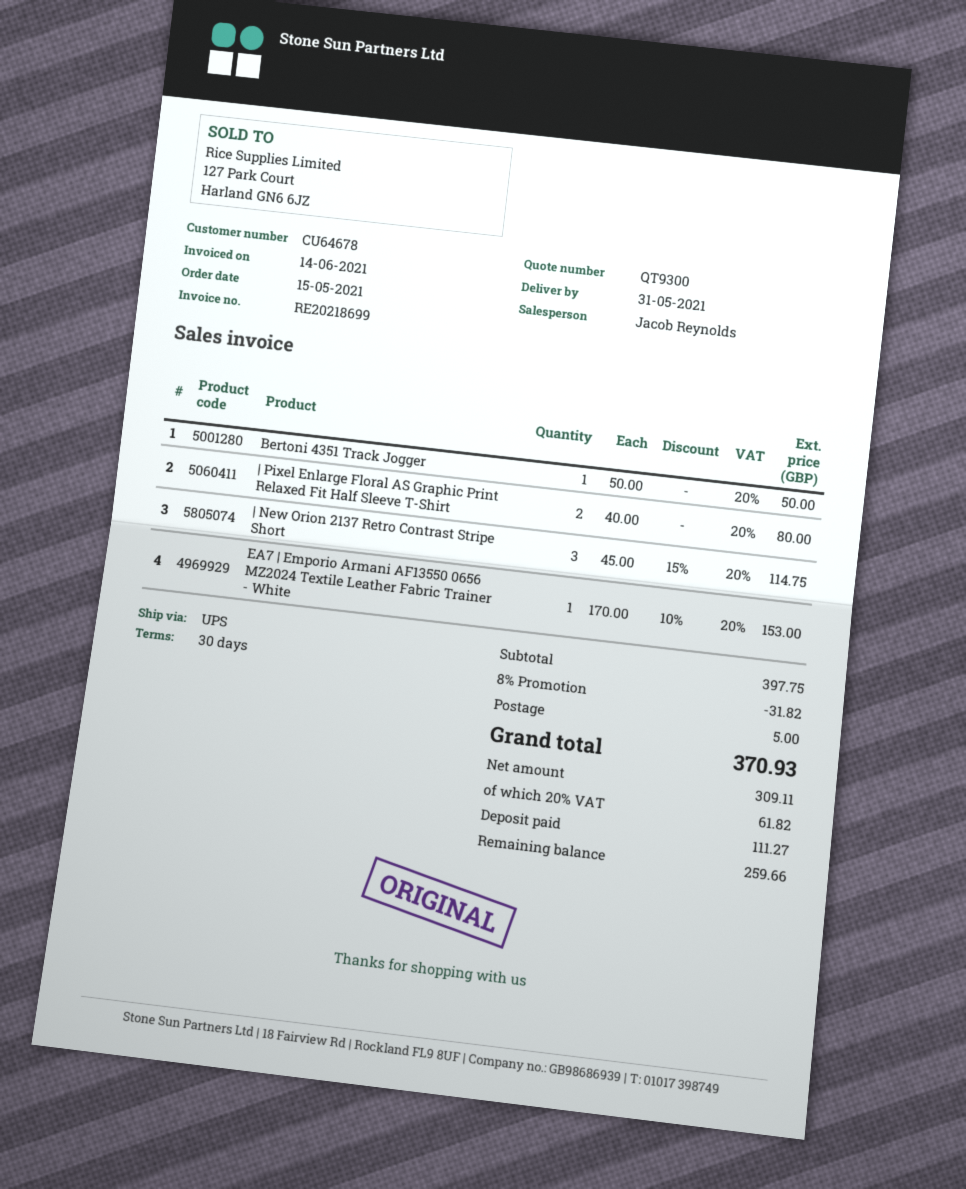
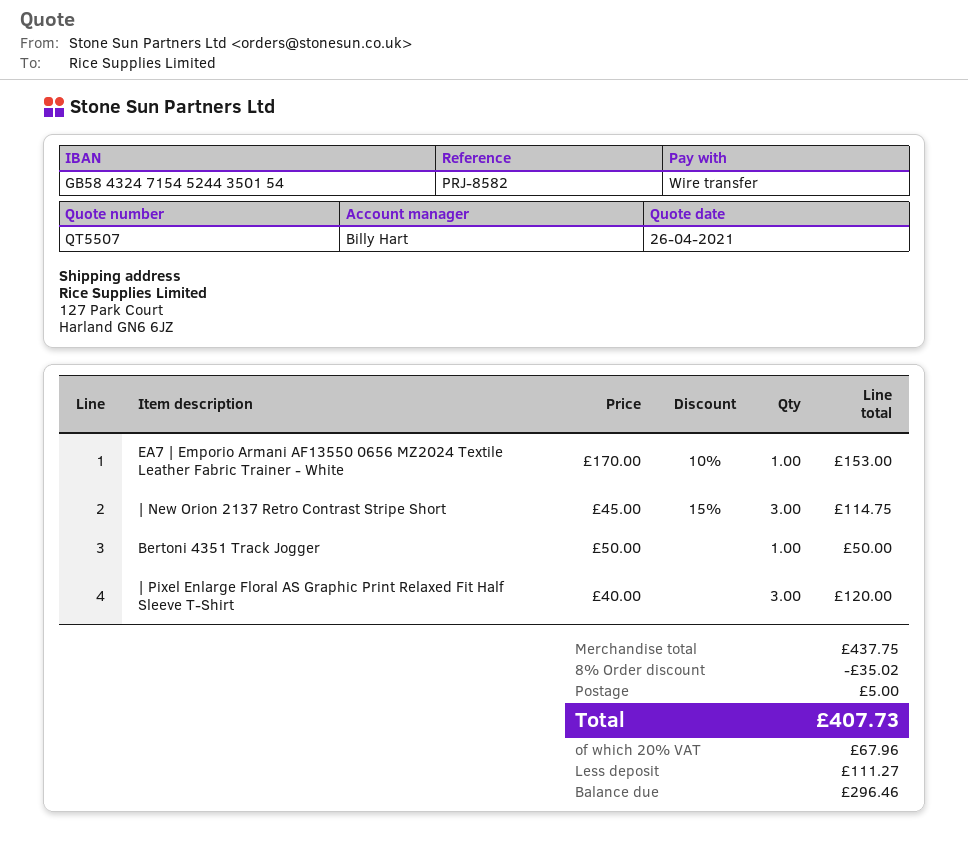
quote number: QT9300 -> QT5507
sales rep: Jacob Reynolds -> Billy Hart
| Pixel Enlarge Floral AS Graphic Print Relaxed Fit Half Sleeve T-Shirt: 2 x 40.00 = 80.00 -> 3 x 40.00 = 120.00
subtotal: 397.75 -> 437.75
discount: 8% = 31.82 -> 8% = 35.02
tax: 20% = 61.82 -> 20% = 67.96
total: 370.93 -> 407.73
balance: 259.66 -> 296.46

